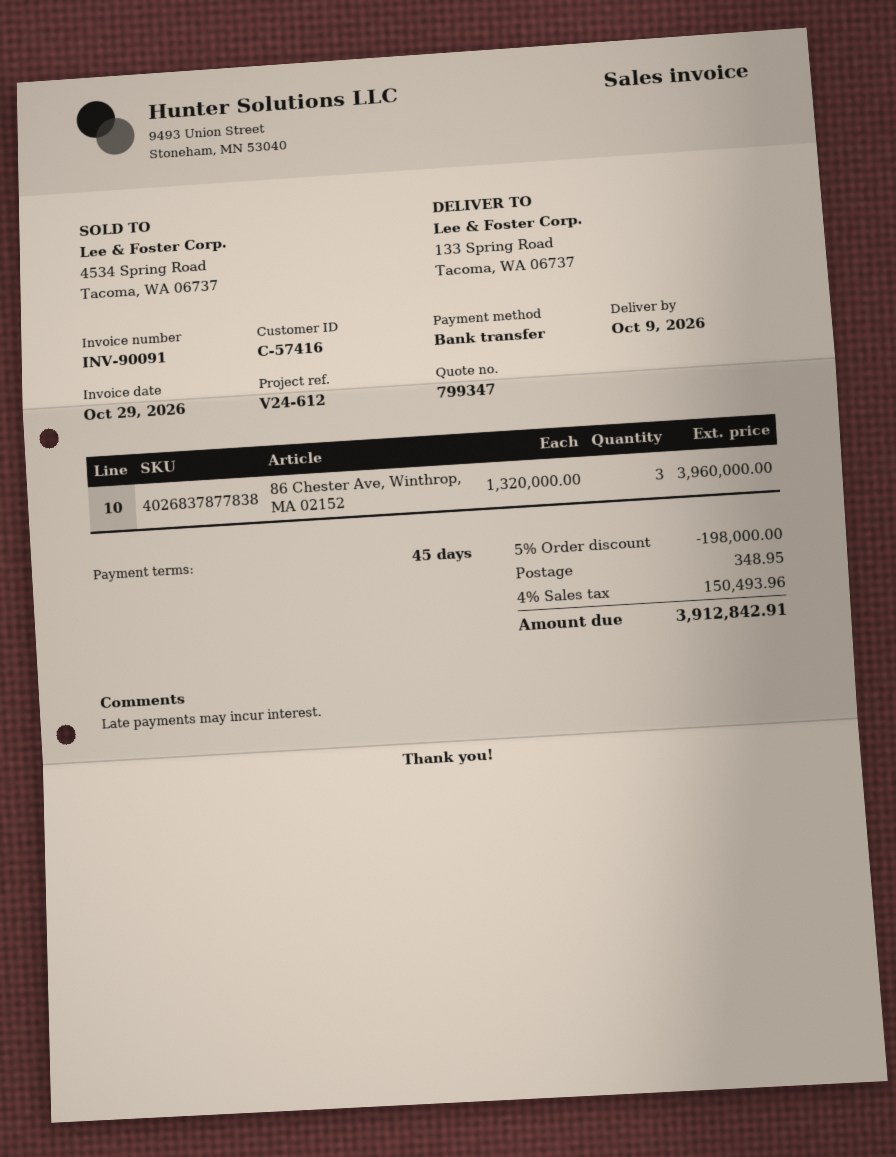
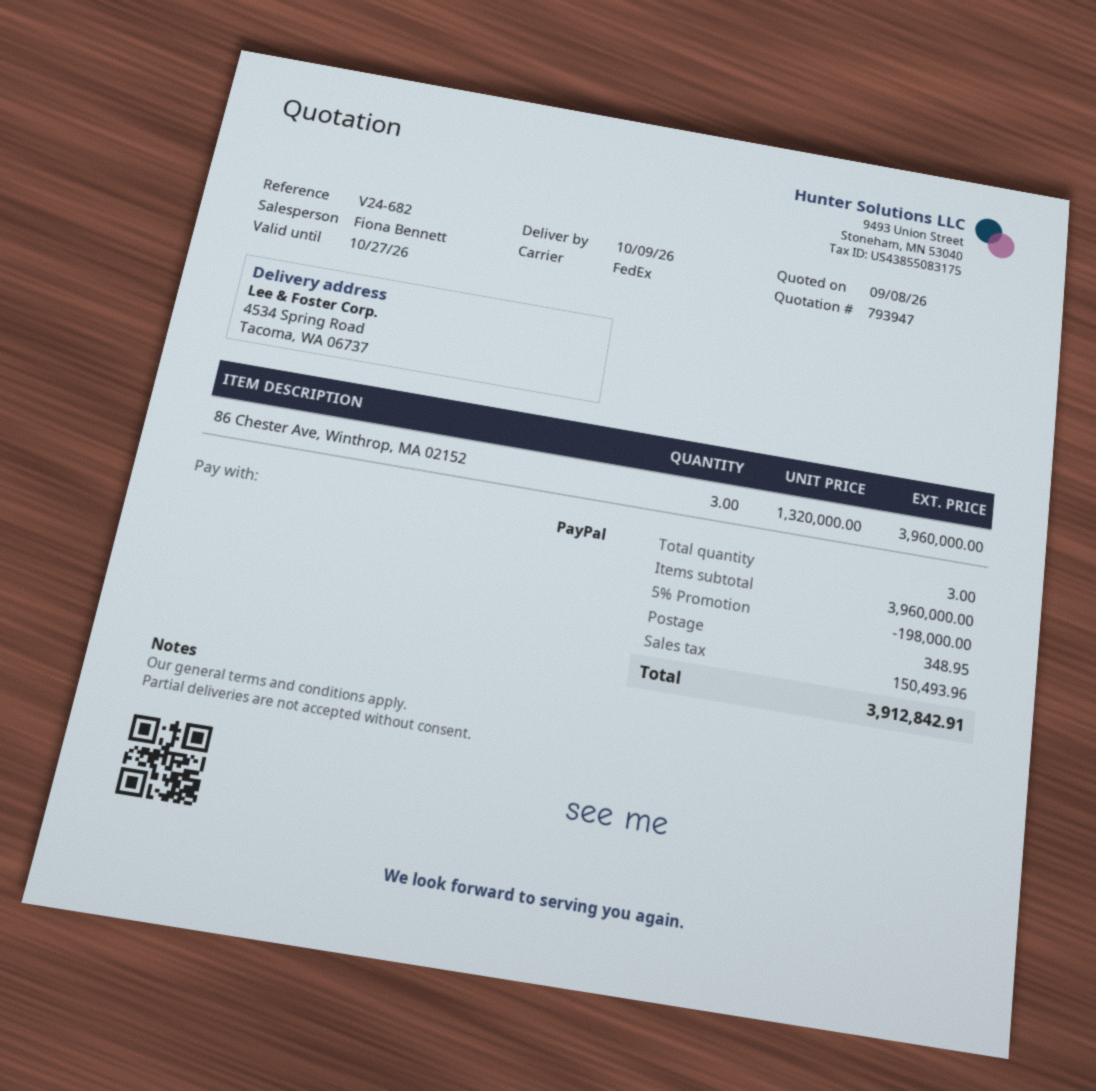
quote number: 799347 -> 793947
reference: V24-612 -> V24-682
payment method: bank transfer -> PayPal
ship to: 133 Spring Road, Tacoma, WA 06737 -> 4534 Spring Road, Tacoma, WA 06737

